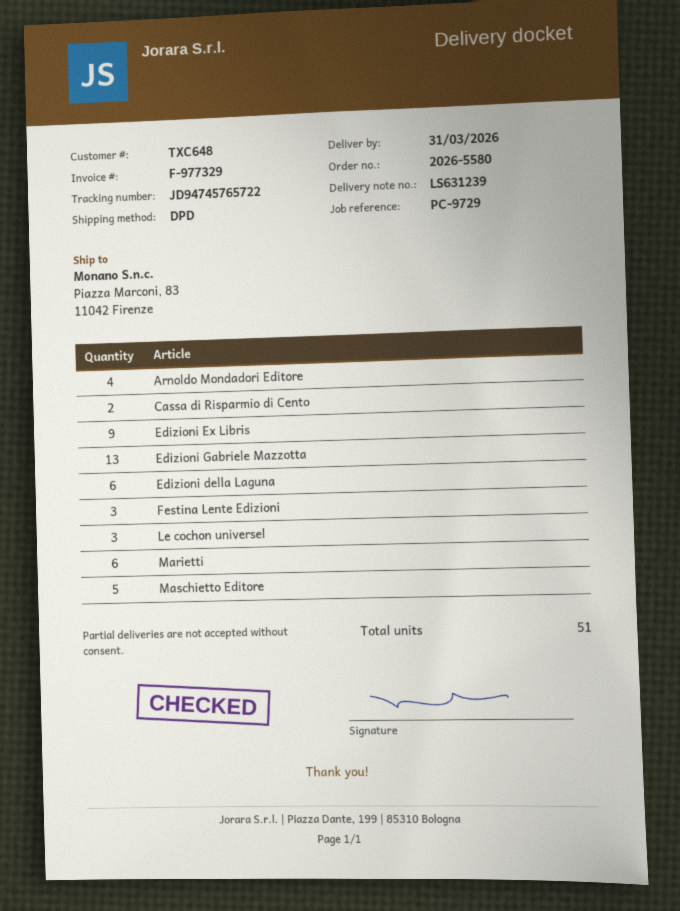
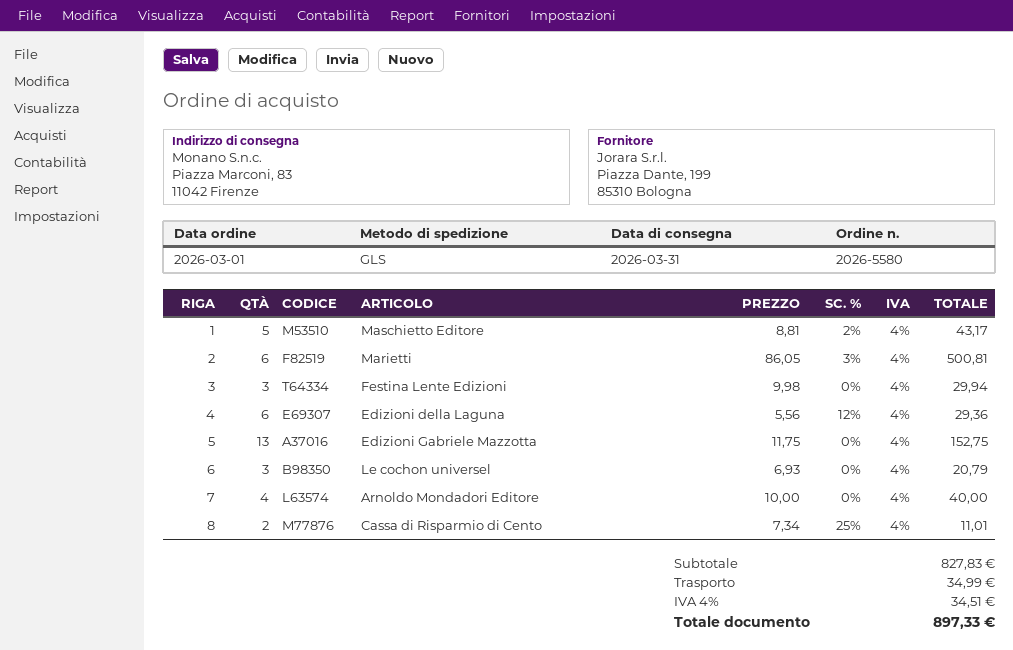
shipping method: DPD -> GLS
Edizioni Ex Libris: 9 -> none

